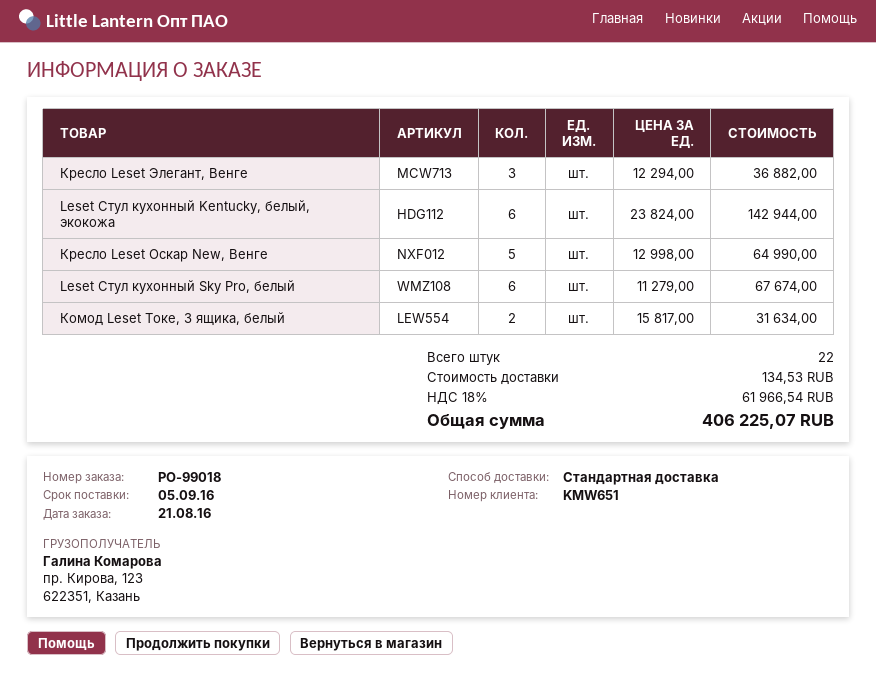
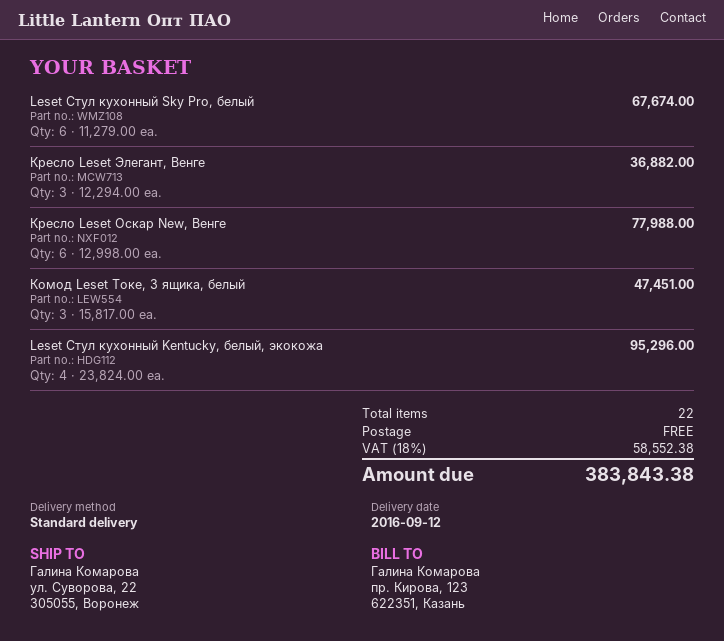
delivery date: 2016-09-05 -> 2016-09-12
ship to: пр. Кирова, 123, 622351, Казань -> ул. Суворова, 22, 305055, Воронеж
Leset Стул кухонный Kentucky, белый, экокожа: 6 x 23824.00 = 142944.00 -> 4 x 23824.00 = 95296.00
Кресло Leset Оскар New, Венге: 5 x 12998.00 = 64990.00 -> 6 x 12998.00 = 77988.00
Комод Leset Токе, 3 ящика, белый: 2 x 15817.00 = 31634.00 -> 3 x 15817.00 = 47451.00
shipping: 134.53 -> 0.00
tax: 18% = 61966.54 -> 18% = 58552.38
total: 406225.07 -> 383843.38

